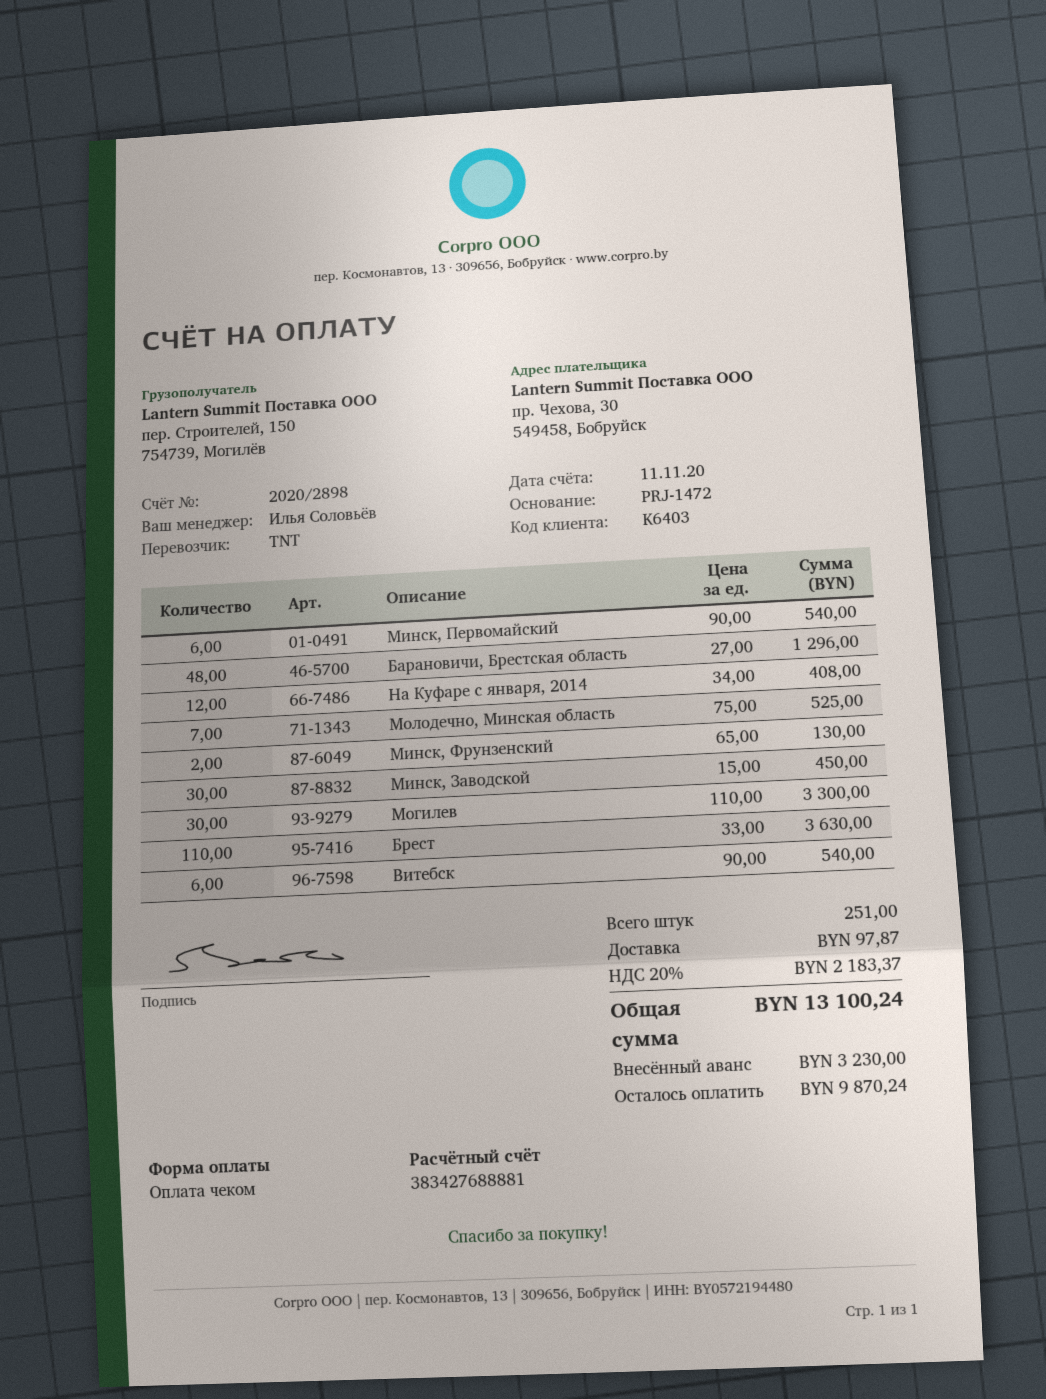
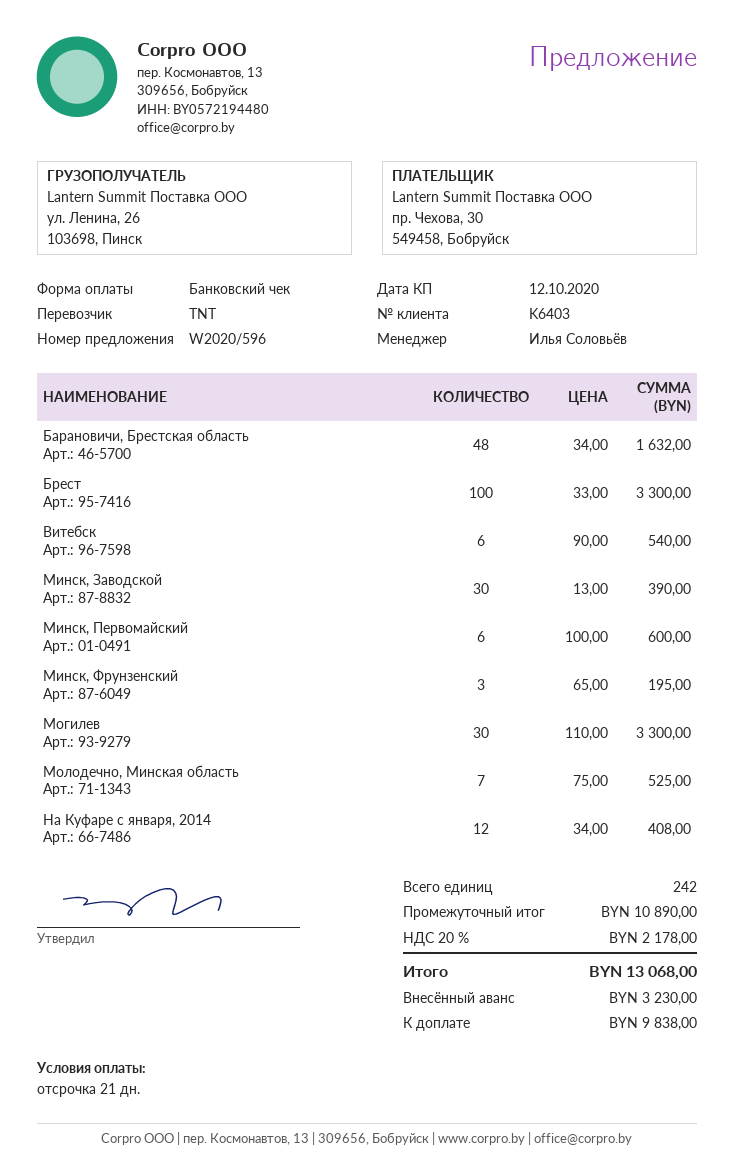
ship to: пер. Строителей, 150, 754739, Могилёв -> ул. Ленина, 26, 103698, Пинск
Минск, Первомайский: 6 x 90.00 = 540.00 -> 6 x 100.00 = 600.00
Барановичи, Брестская область: 48 x 27.00 = 1296.00 -> 48 x 34.00 = 1632.00
Минск, Фрунзенский: 2 x 65.00 = 130.00 -> 3 x 65.00 = 195.00
Минск, Заводской: 30 x 15.00 = 450.00 -> 30 x 13.00 = 390.00
Брест: 110 x 33.00 = 3630.00 -> 100 x 33.00 = 3300.00
total quantity: 251 -> 242
shipping: 97.87 -> none
tax: 20% = 2183.37 -> 20% = 2178.00
total: 13100.24 -> 13068.00
balance: 9870.24 -> 9838.00

